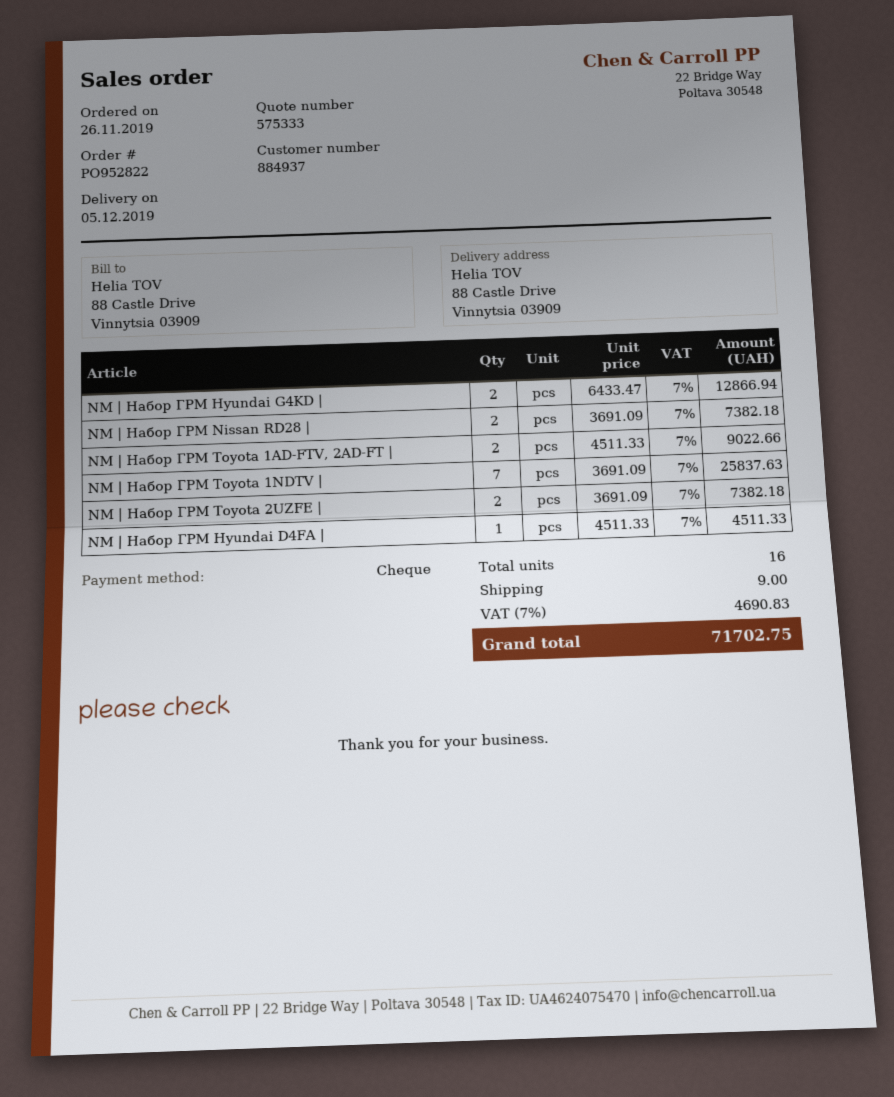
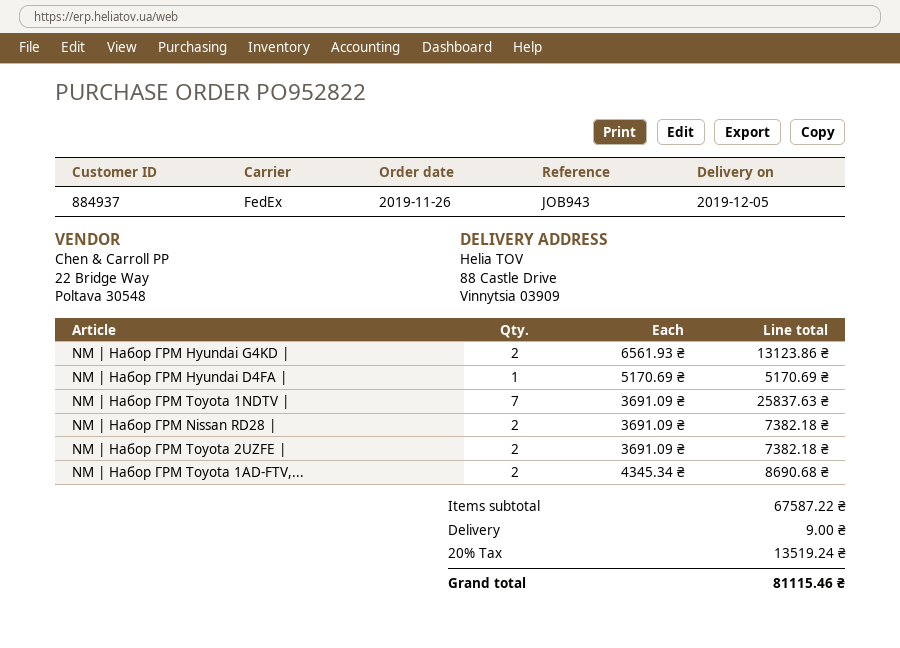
NM | Набор ГРМ Hyundai G4KD |: 2 x 6433.47 = 12866.94 -> 2 x 6561.93 = 13123.86
NM | Набор ГРМ Toyota 1AD-FTV, 2AD-FT |: 2 x 4511.33 = 9022.66 -> 2 x 4345.34 = 8690.68
NM | Набор ГРМ Hyundai D4FA |: 1 x 4511.33 = 4511.33 -> 1 x 5170.69 = 5170.69
tax: 7% = 4690.83 -> 20% = 13519.24
total: 71702.75 -> 81115.46

